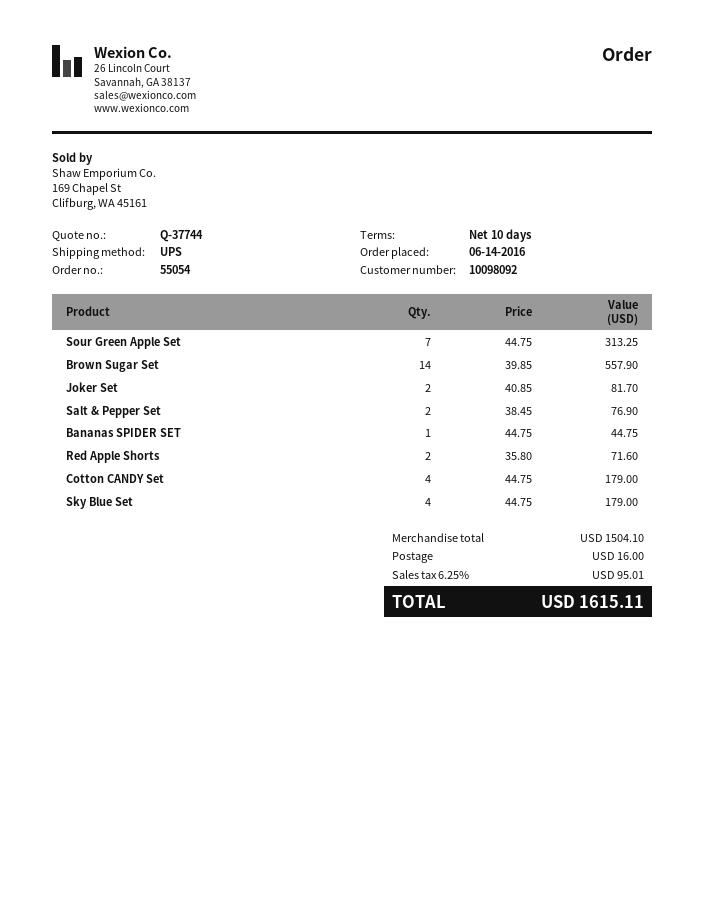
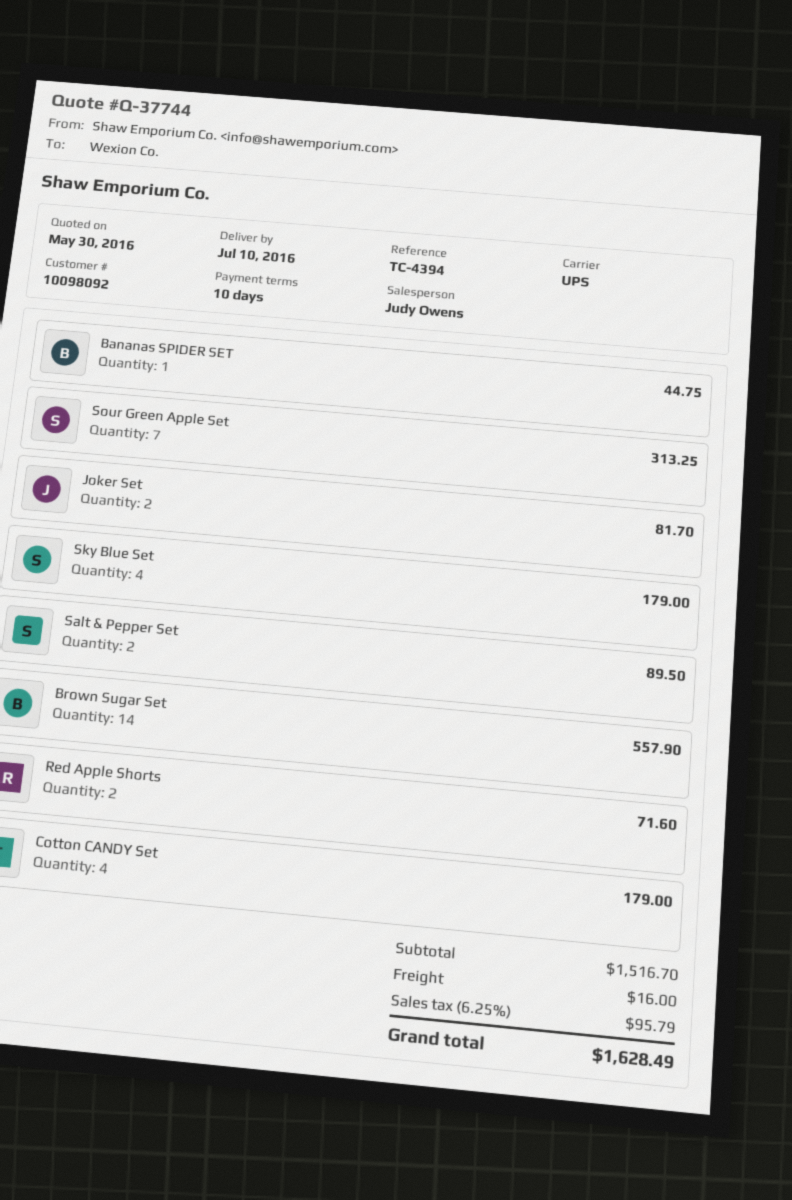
Salt & Pepper Set: 2 for 76.90 -> 2 for 89.50
subtotal: 1504.10 -> 1516.70
tax: 6.25% = 95.01 -> 6.25% = 95.79
total: 1615.11 -> 1628.49

